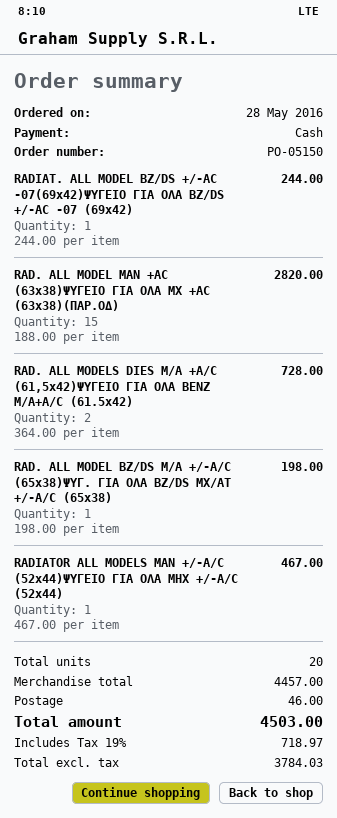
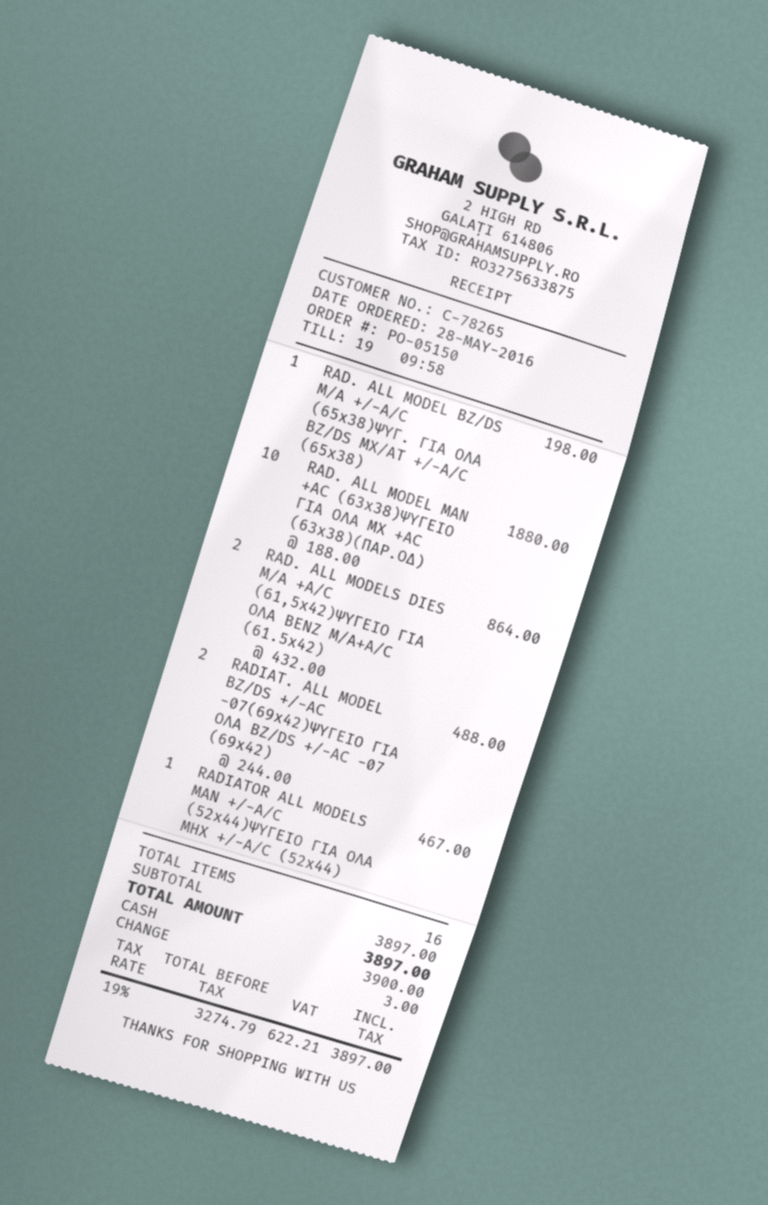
RADIAT. ALL MODEL BZ/DS +/-AC -07(69x42)ΨΥΓΕΙΟ ΓΙΑ ΟΛΑ BZ/DS +/-AC -07 (69x42): 1 x 244.00 = 244.00 -> 2 x 244.00 = 488.00
RAD. ALL MODEL MAN +AC (63x38)ΨΥΓΕΙΟ ΓΙΑ ΟΛΑ ΜΧ +AC (63x38)(ΠΑΡ.ΟΔ): 15 x 188.00 = 2820.00 -> 10 x 188.00 = 1880.00
RAD. ALL MODELS DIES Μ/Α +A/C (61,5x42)ΨΥΓΕΙΟ ΓΙΑ ΟΛΑ BENZ M/A+A/C (61.5x42): 2 x 364.00 = 728.00 -> 2 x 432.00 = 864.00
total quantity: 20 -> 16
subtotal: 4457.00 -> 3897.00
shipping: 46.00 -> none
net: 3784.03 -> 3274.79
tax: 19% = 718.97 -> 19% = 622.21
total: 4503.00 -> 3897.00

